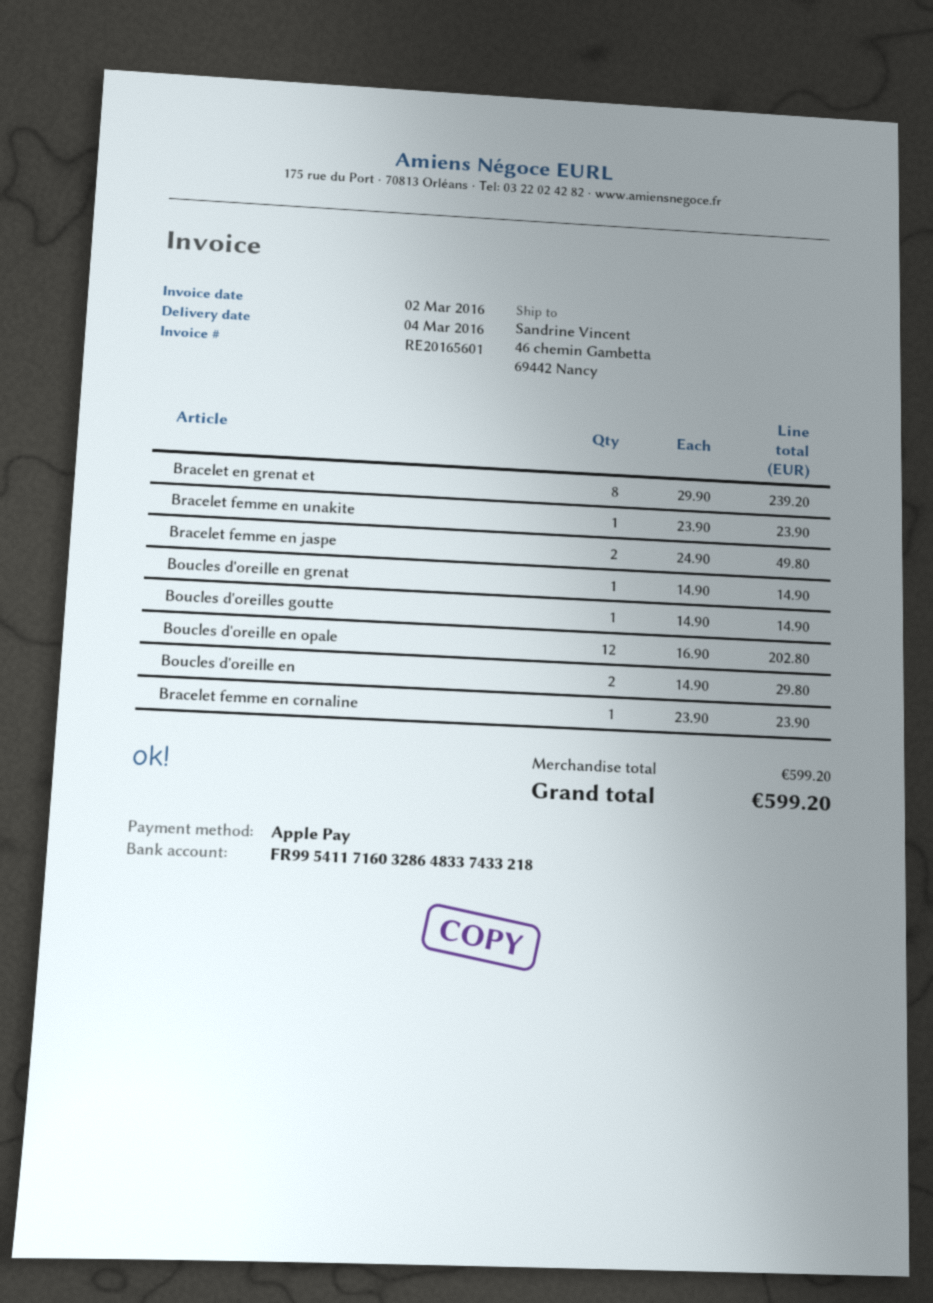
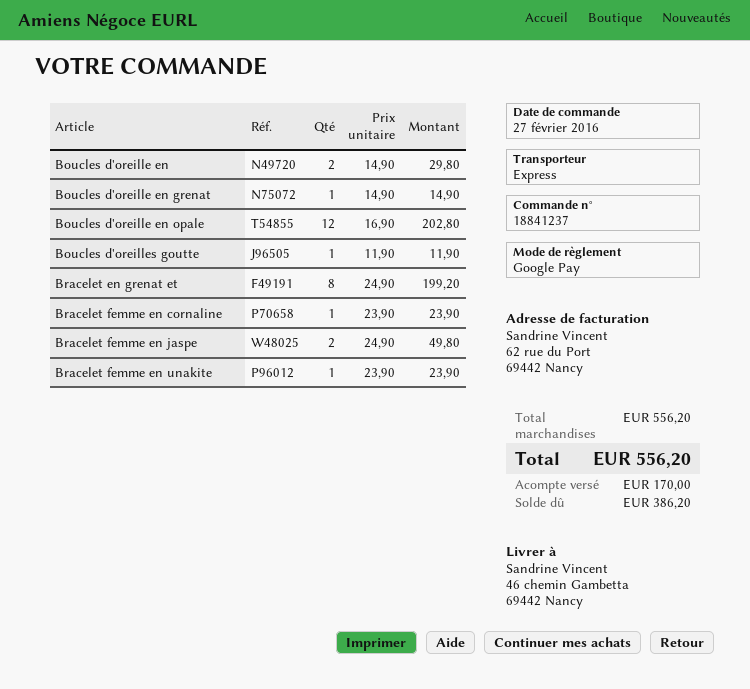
payment method: Apple Pay -> Google Pay
Bracelet en grenat et: 8 x 29.90 = 239.20 -> 8 x 24.90 = 199.20
Boucles d'oreilles goutte: 1 x 14.90 = 14.90 -> 1 x 11.90 = 11.90
subtotal: 599.20 -> 556.20
total: 599.20 -> 556.20

